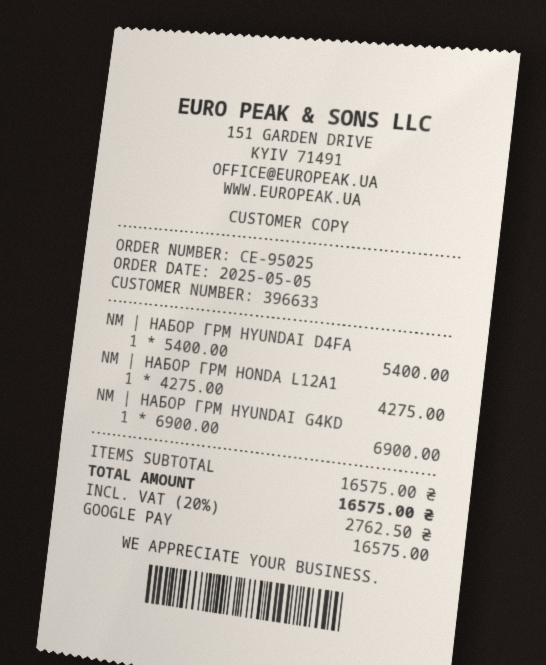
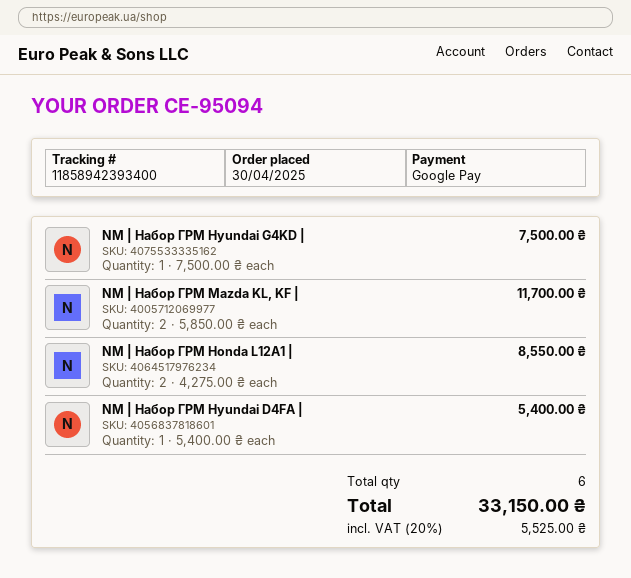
order number: CE-95025 -> CE-95094
order date: 2025-05-05 -> 2025-04-30
NM | НАБОР ГРМ HONDA L12A1: 1 x 4275.00 = 4275.00 -> 2 x 4275.00 = 8550.00
NM | НАБОР ГРМ HYUNDAI G4KD: 1 x 6900.00 = 6900.00 -> 1 x 7500.00 = 7500.00
NM | Набор ГРМ Mazda KL, KF |: none -> 2 x 5850.00 = 11700.00
tax: 20% = 2762.50 -> 20% = 5525.00
total: 16575.00 -> 33150.00

